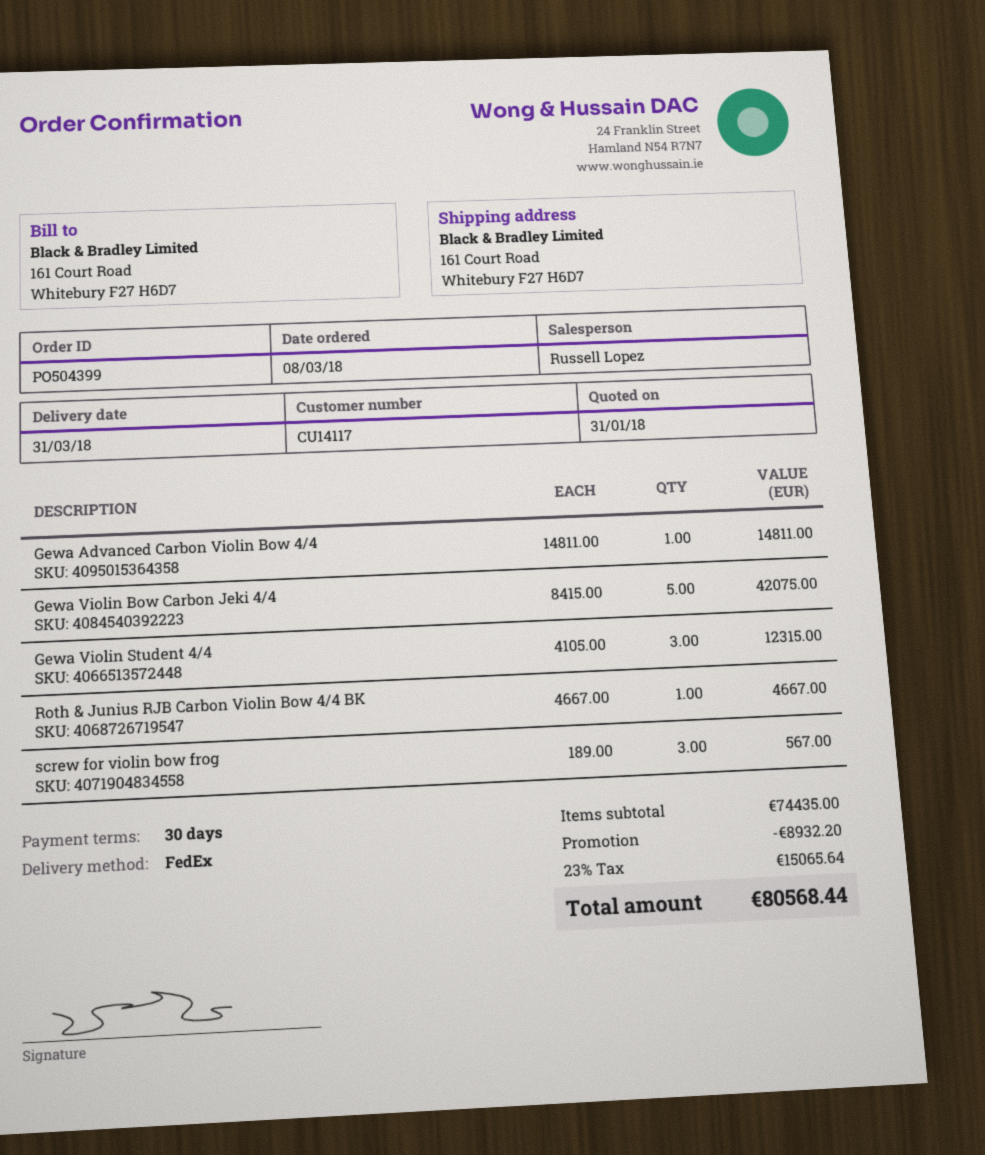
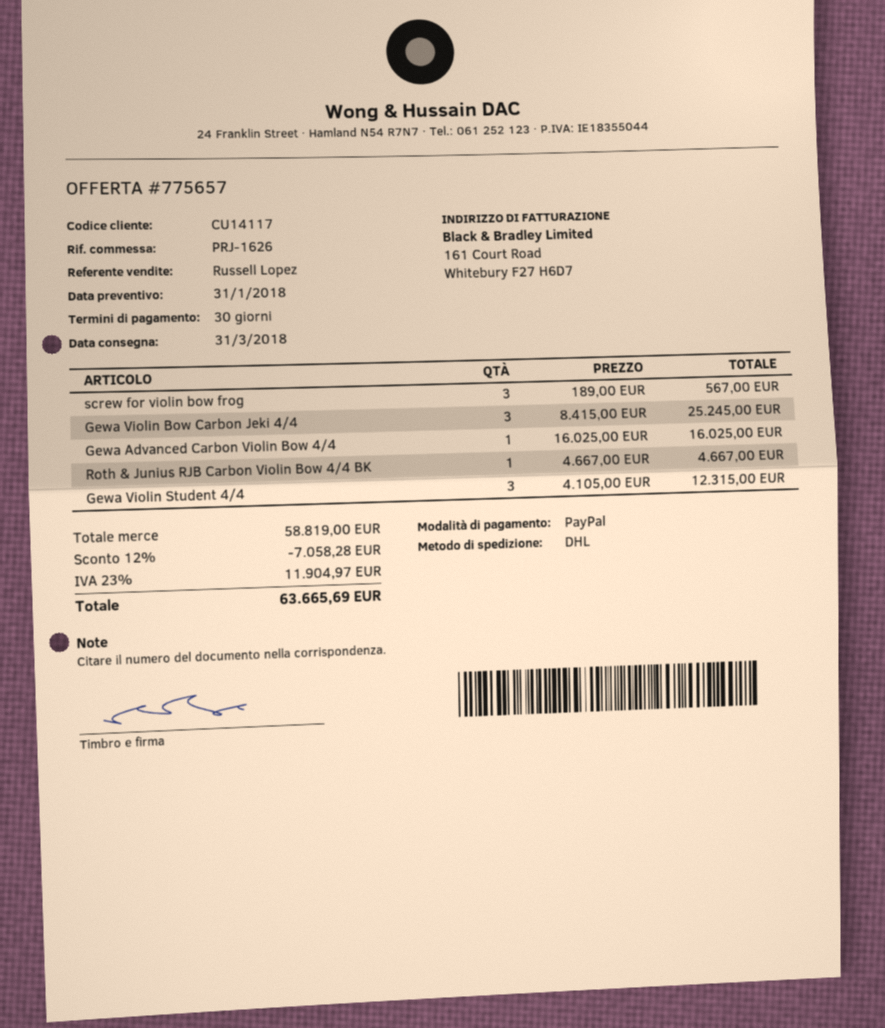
shipping method: FedEx -> DHL
Gewa Advanced Carbon Violin Bow 4/4: 1 x 14811.00 = 14811.00 -> 1 x 16025.00 = 16025.00
Gewa Violin Bow Carbon Jeki 4/4: 5 x 8415.00 = 42075.00 -> 3 x 8415.00 = 25245.00
subtotal: 74435.00 -> 58819.00
discount: 8932.20 -> 7058.28
tax: 23% = 15065.64 -> 23% = 11904.97
total: 80568.44 -> 63665.69

